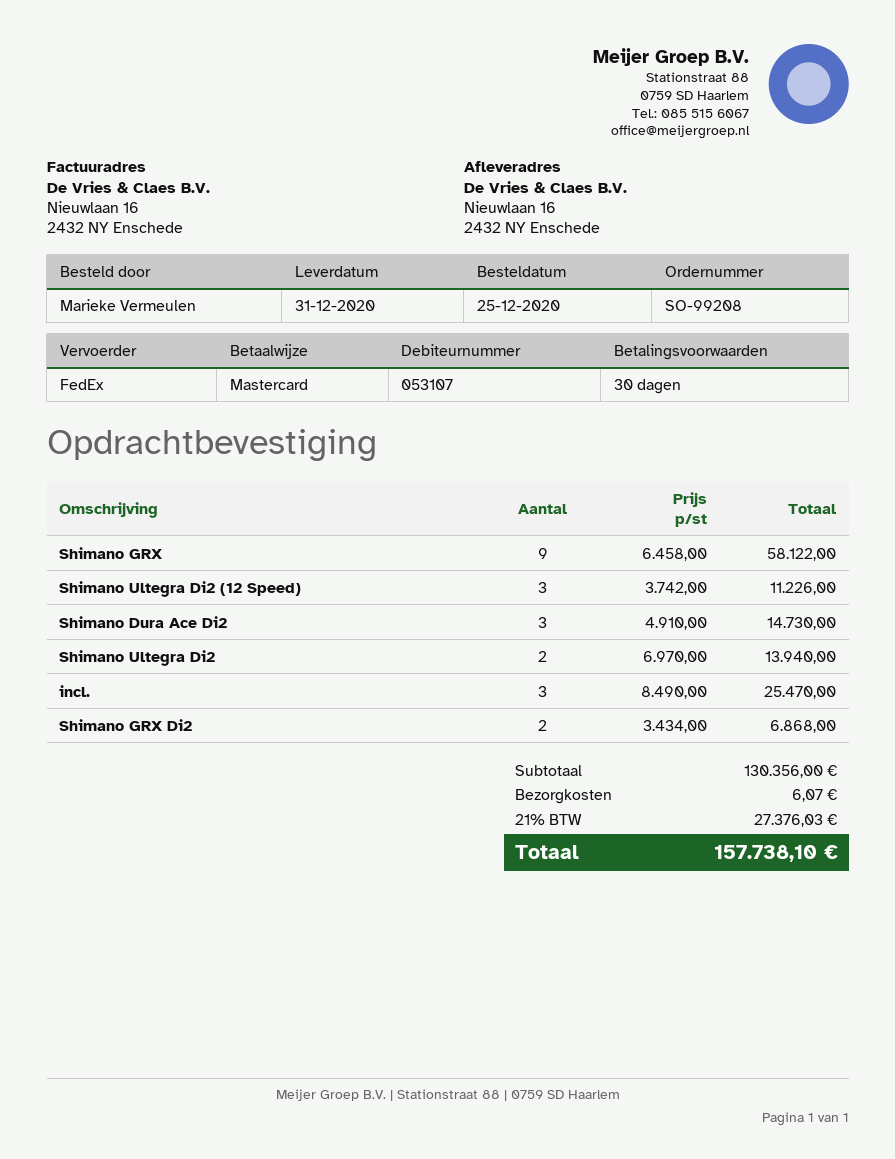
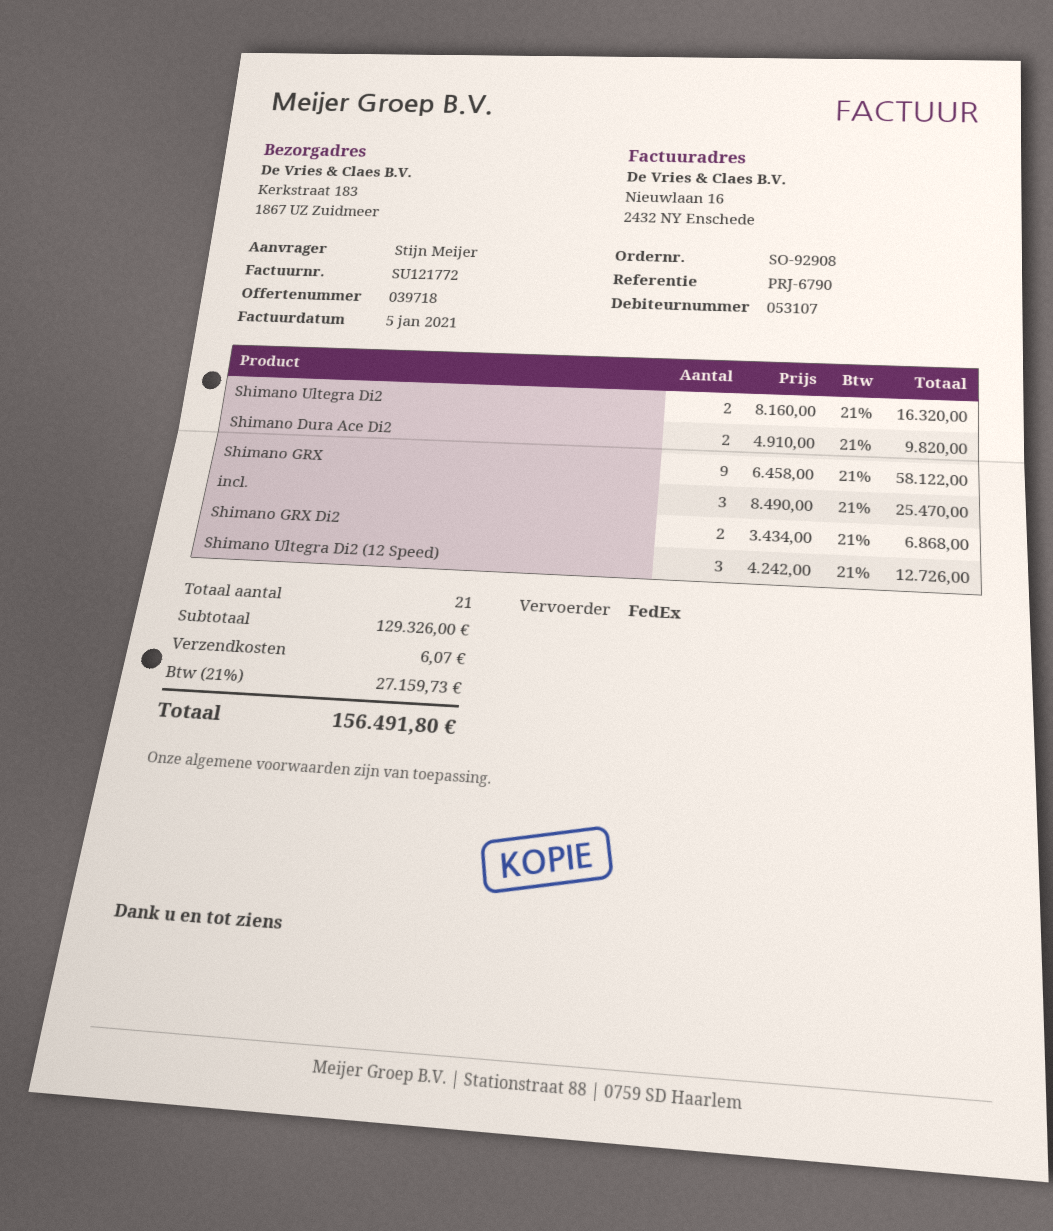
order number: SO-99208 -> SO-92908
ordered by: Marieke Vermeulen -> Stijn Meijer
ship to: Nieuwlaan 16, 2432 NY Enschede -> Kerkstraat 183, 1867 UZ Zuidmeer
Shimano Ultegra Di2 (12 Speed): 3 x 3742.00 = 11226.00 -> 3 x 4242.00 = 12726.00
Shimano Dura Ace Di2: 3 x 4910.00 = 14730.00 -> 2 x 4910.00 = 9820.00
Shimano Ultegra Di2: 2 x 6970.00 = 13940.00 -> 2 x 8160.00 = 16320.00
subtotal: 130356.00 -> 129326.00
tax: 21% = 27376.03 -> 21% = 27159.73
total: 157738.10 -> 156491.80

